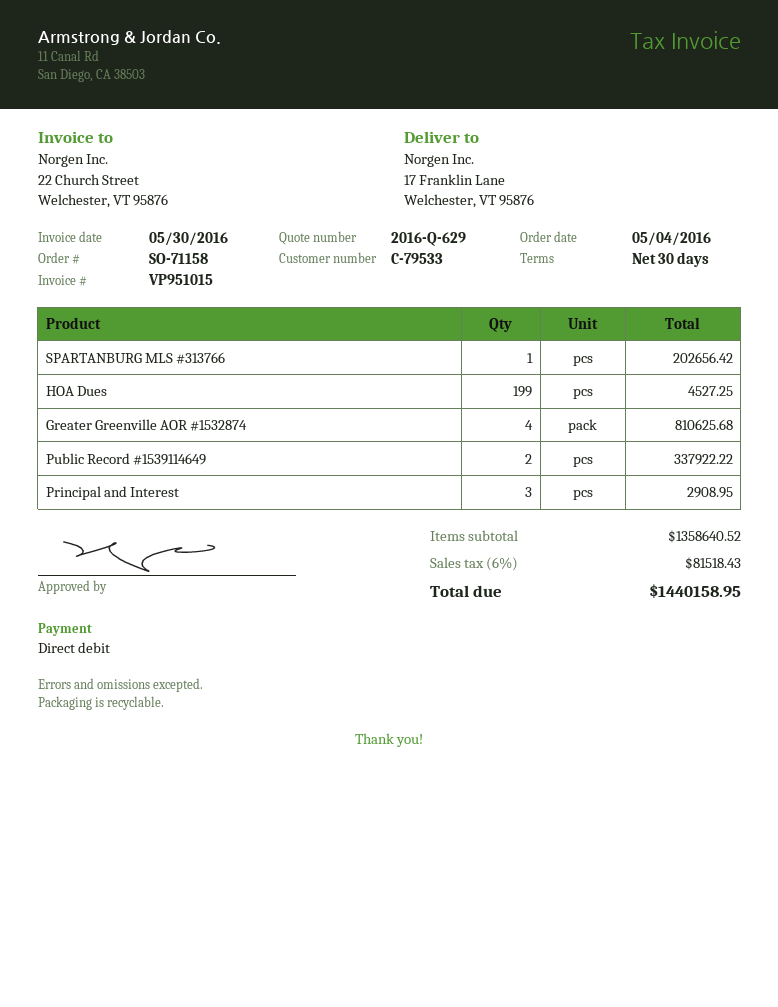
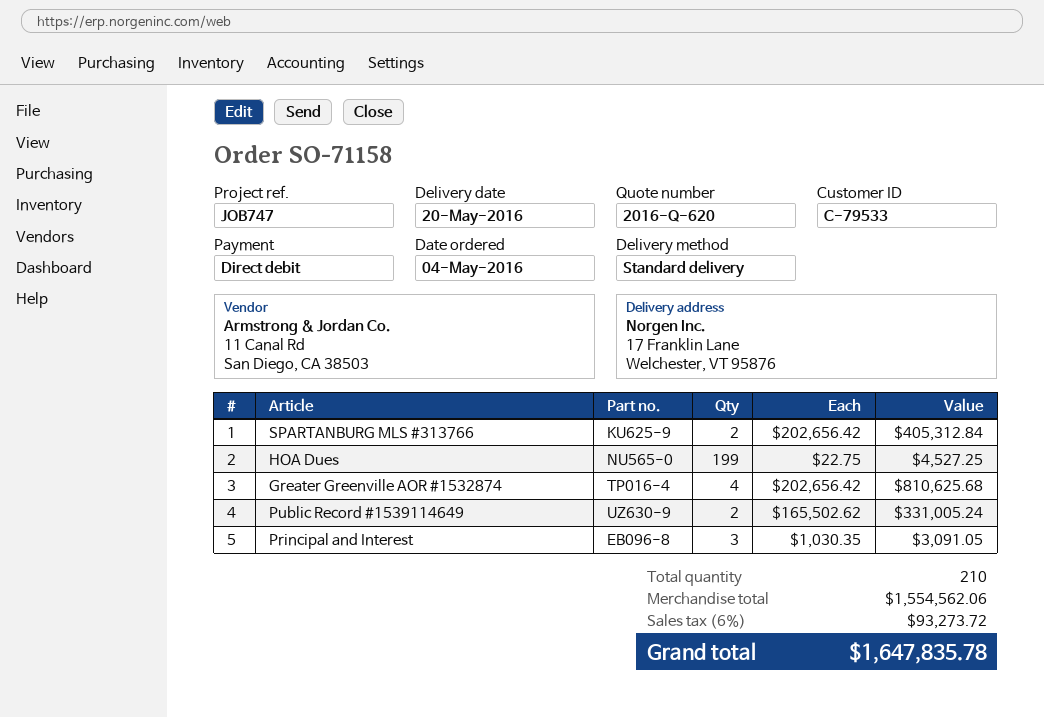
quote number: 2016-Q-629 -> 2016-Q-620
SPARTANBURG MLS #313766: 1 for 202656.42 -> 2 for 405312.84
Public Record #1539114649: 2 for 337922.22 -> 2 for 331005.24
Principal and Interest: 3 for 2908.95 -> 3 for 3091.05
subtotal: 1358640.52 -> 1554562.06
tax: 6% = 81518.43 -> 6% = 93273.72
total: 1440158.95 -> 1647835.78

